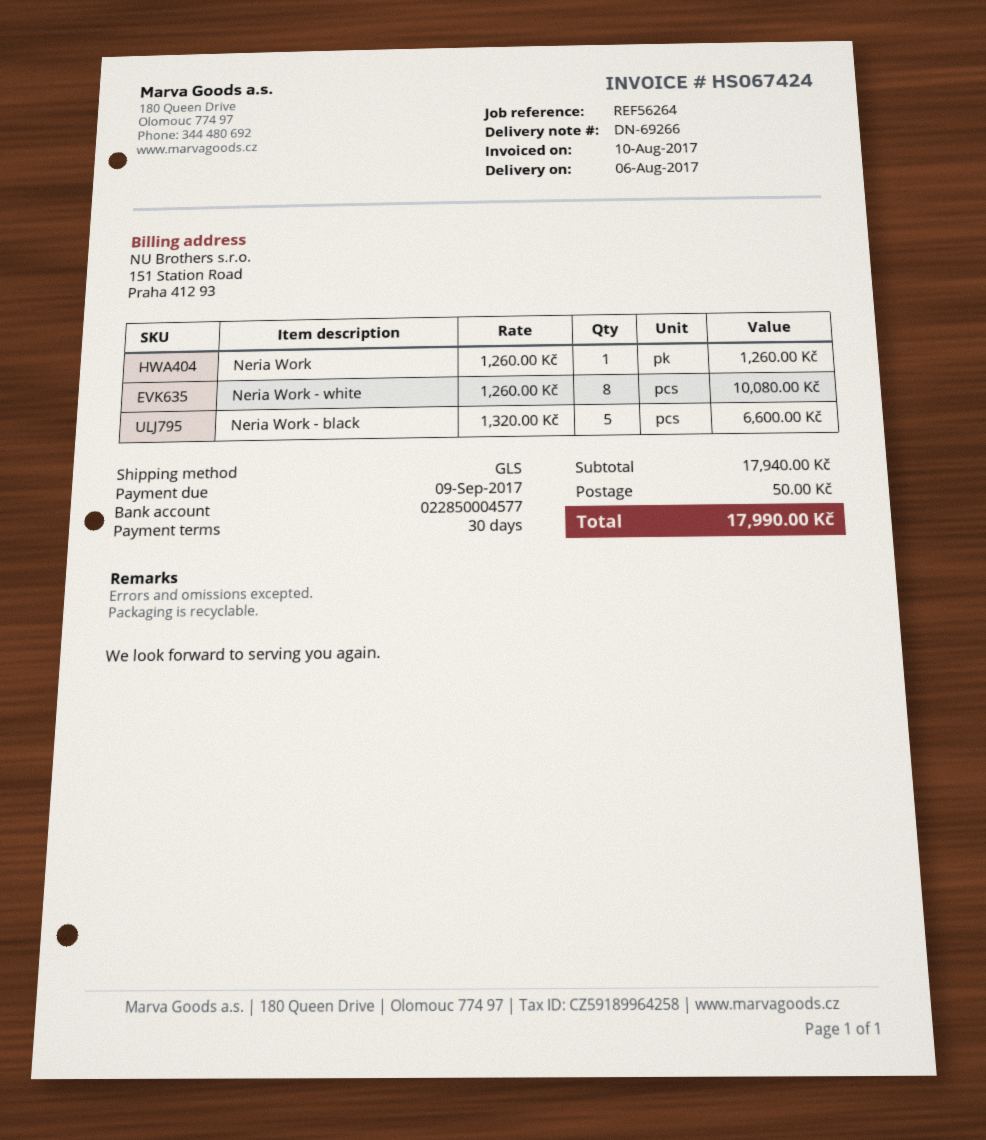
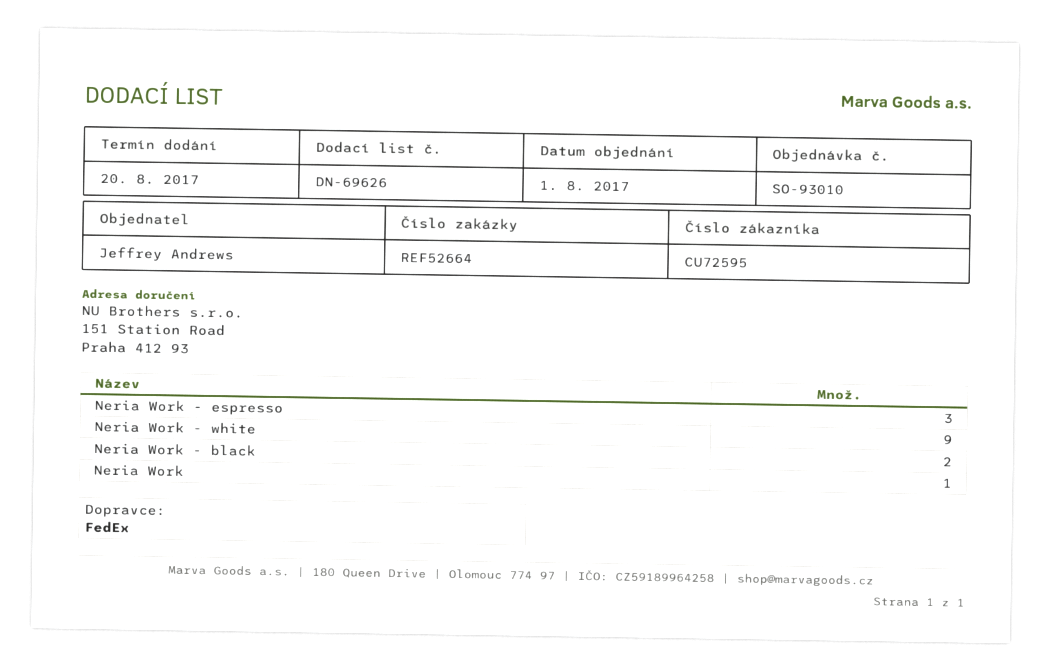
delivery note number: DN-69266 -> DN-69626
delivery date: 2017-08-06 -> 2017-08-20
reference: REF56264 -> REF52664
shipping method: GLS -> FedEx
Neria Work - white: 8 -> 9
Neria Work - black: 5 -> 2
Neria Work - espresso: none -> 3

